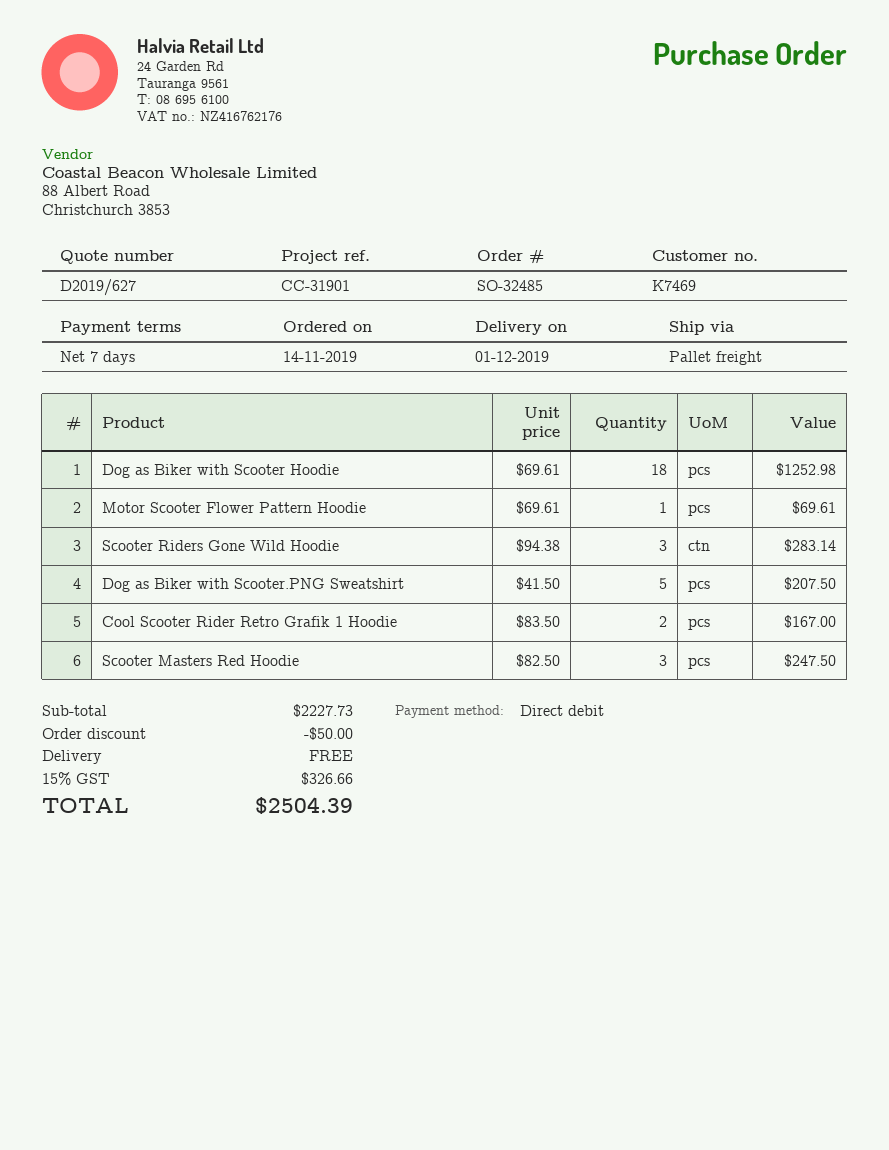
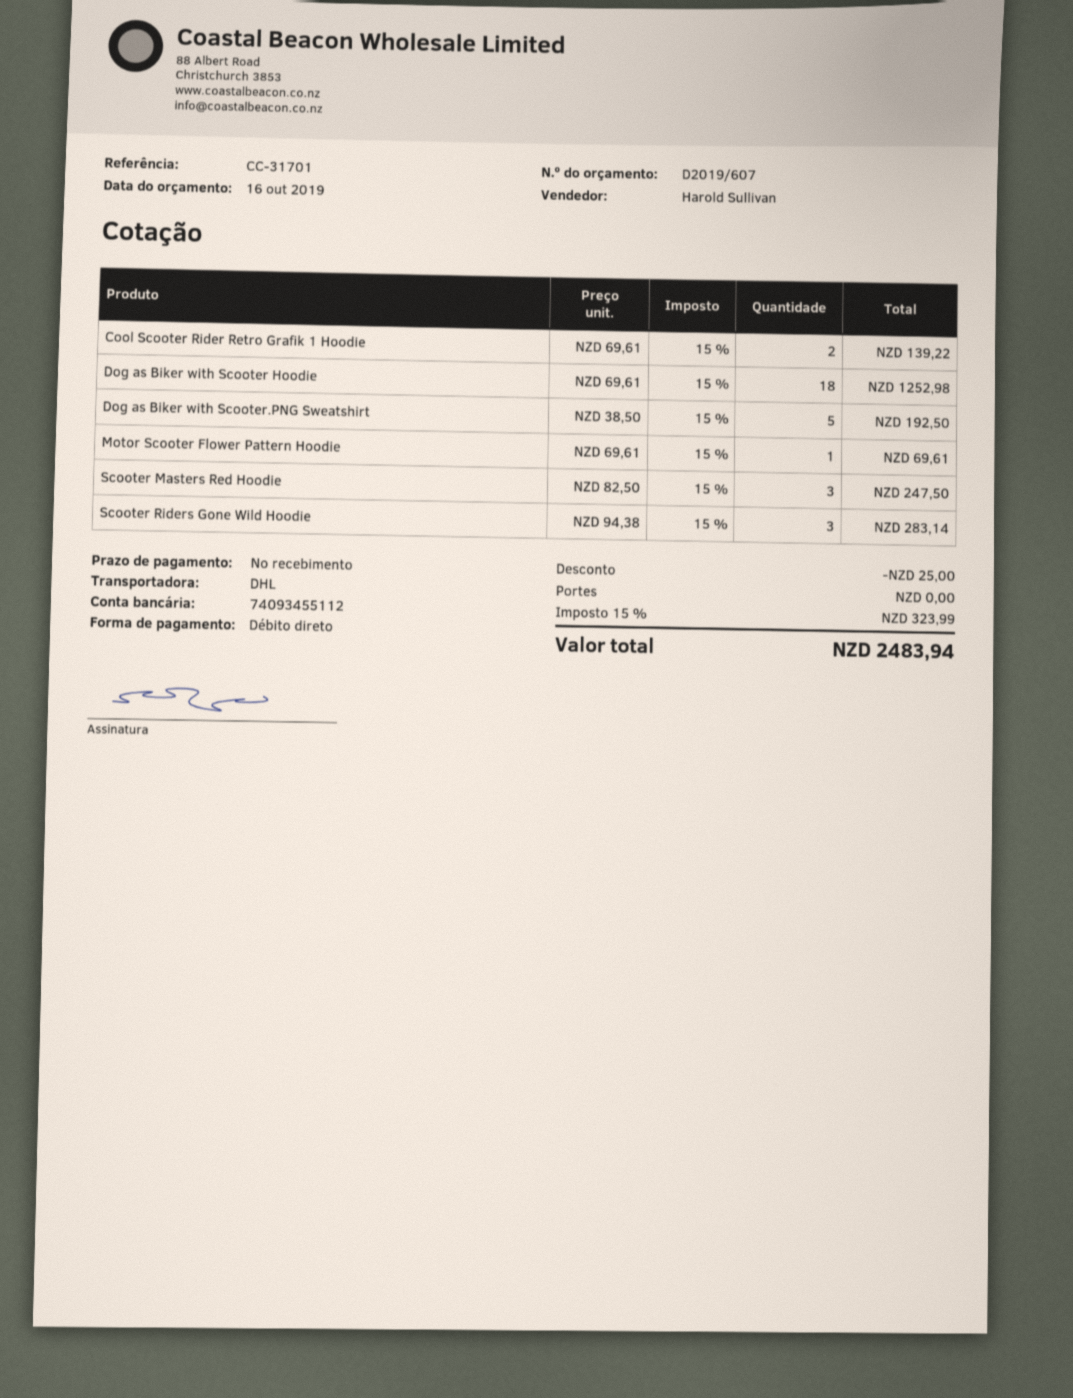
quote number: D2019/627 -> D2019/607
payment terms: 7 days -> on receipt
reference: CC-31901 -> CC-31701
shipping method: pallet freight -> DHL
Dog as Biker with Scooter.PNG Sweatshirt: 5 x 41.50 = 207.50 -> 5 x 38.50 = 192.50
Cool Scooter Rider Retro Grafik 1 Hoodie: 2 x 83.50 = 167.00 -> 2 x 69.61 = 139.22
discount: 50.00 -> 25.00
tax: 15% = 326.66 -> 15% = 323.99
total: 2504.39 -> 2483.94

